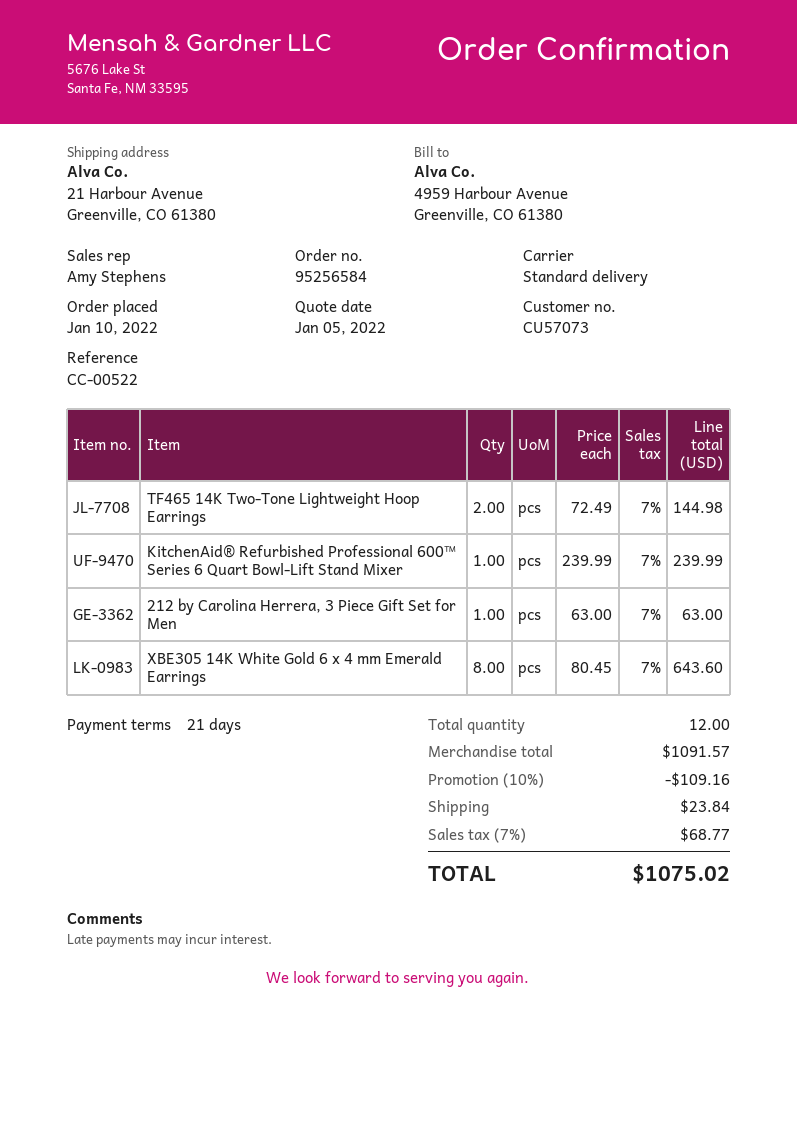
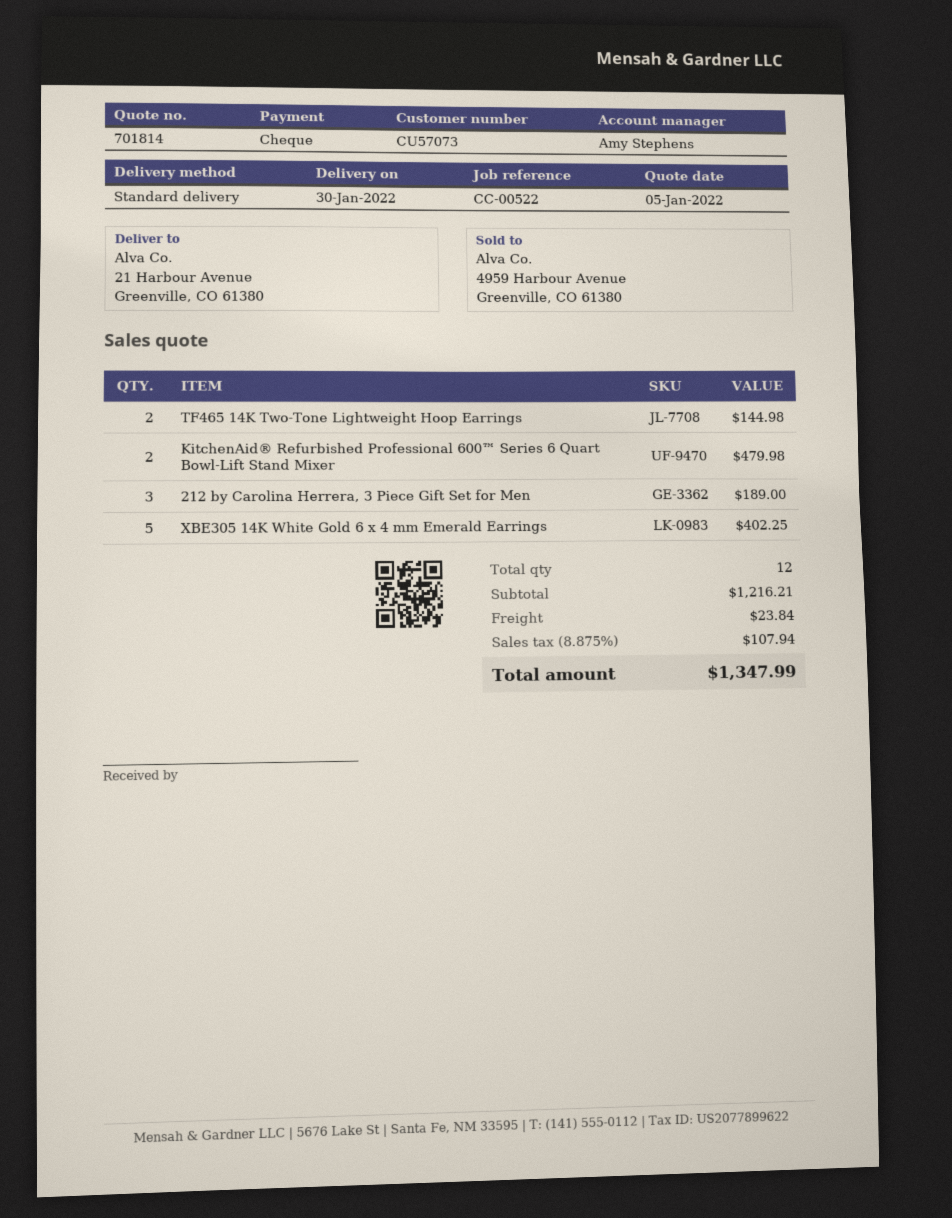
KitchenAid® Refurbished Professional 600™ Series 6 Quart Bowl-Lift Stand Mixer: 1 for 239.99 -> 2 for 479.98
212 by Carolina Herrera, 3 Piece Gift Set for Men: 1 for 63.00 -> 3 for 189.00
XBE305 14K White Gold 6 x 4 mm Emerald Earrings: 8 for 643.60 -> 5 for 402.25
subtotal: 1091.57 -> 1216.21
discount: 10% = 109.16 -> none
tax: 7% = 68.77 -> 8.875% = 107.94
total: 1075.02 -> 1347.99

